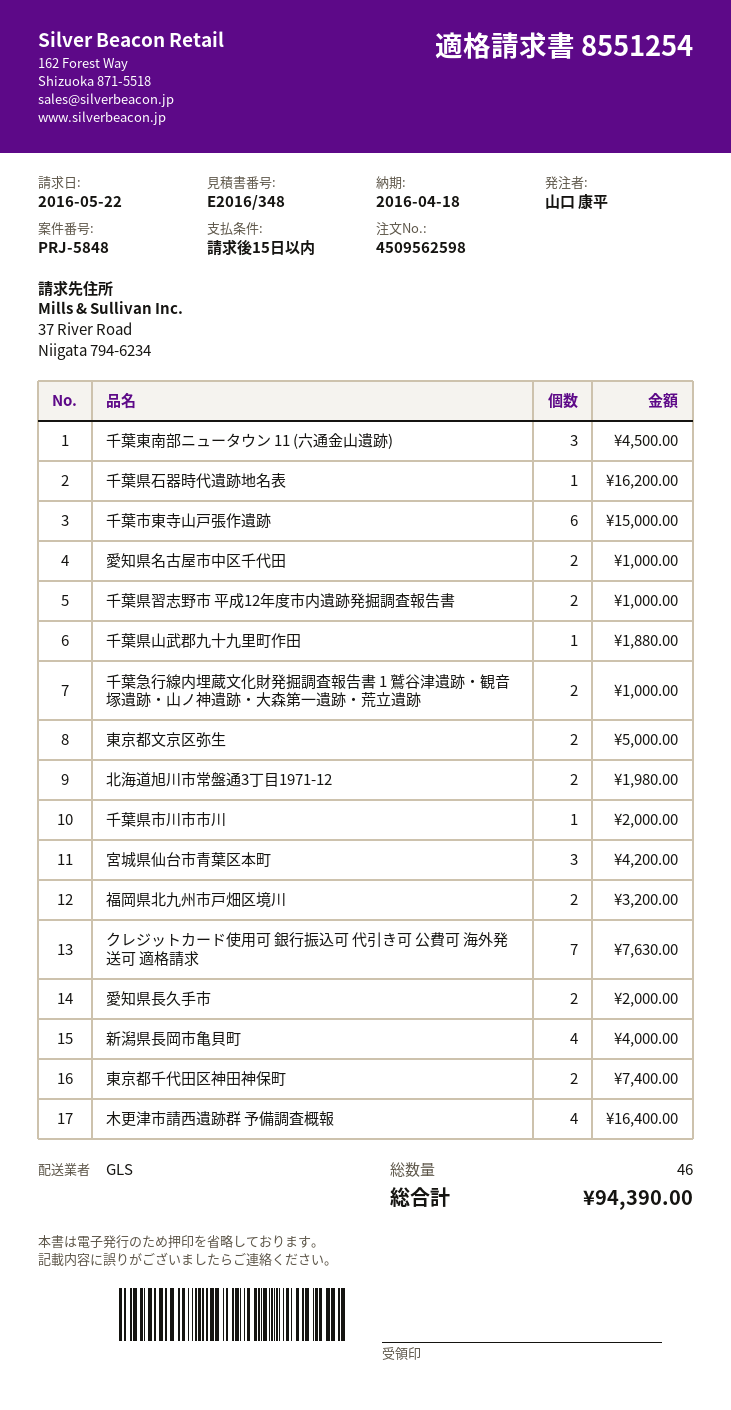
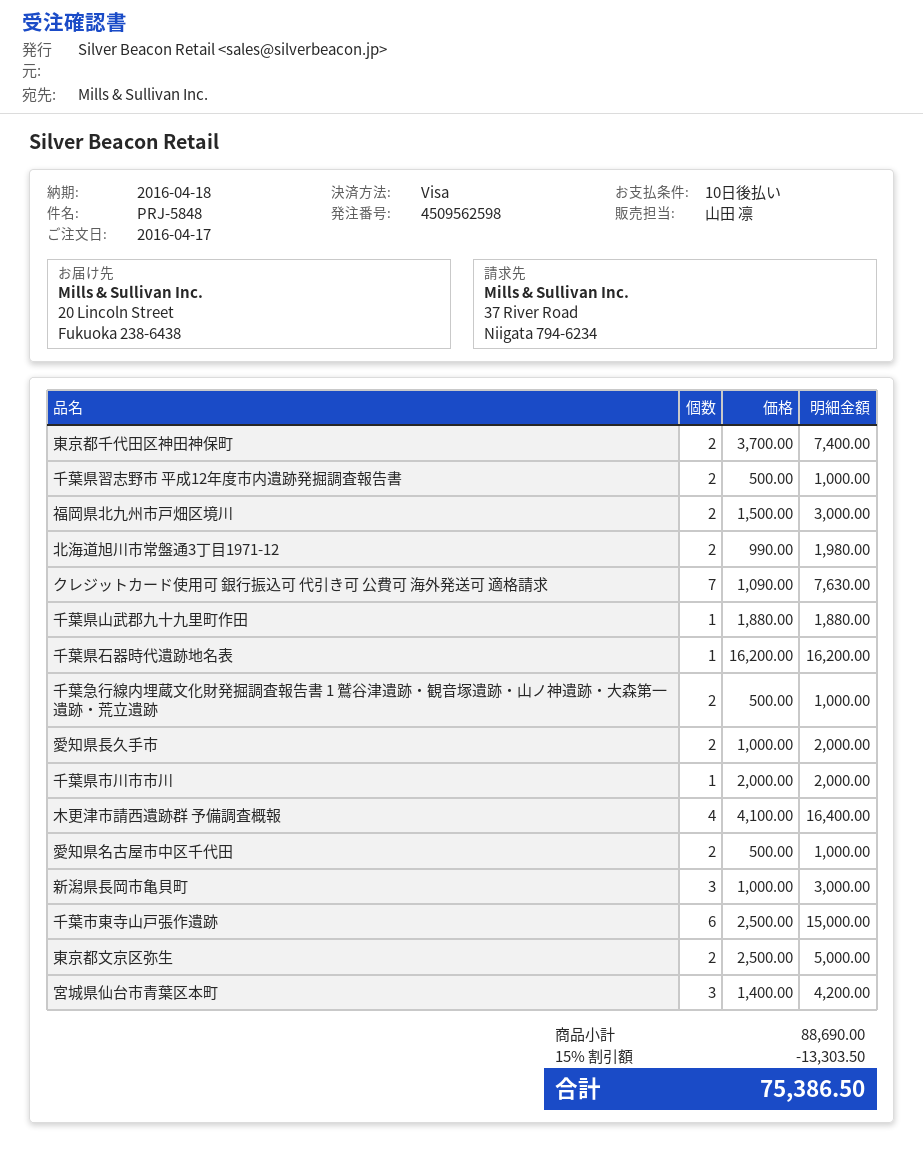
payment terms: 15 days -> 10 days
千葉東南部ニュータウン 11 (六通金山遺跡): 3 for 4500.00 -> none
福岡県北九州市戸畑区境川: 2 for 3200.00 -> 2 for 3000.00
新潟県長岡市亀貝町: 4 for 4000.00 -> 3 for 3000.00
discount: none -> 15% = 13303.50
total: 94390.00 -> 75386.50

